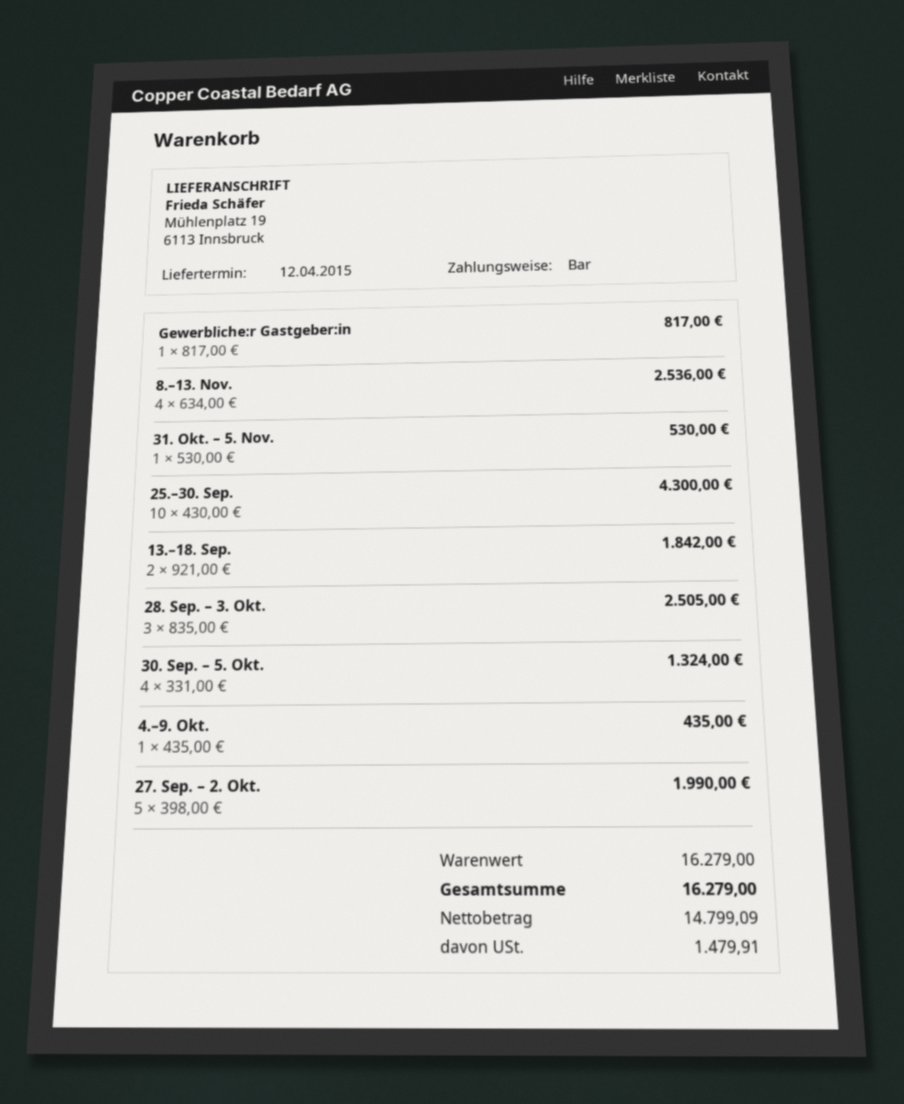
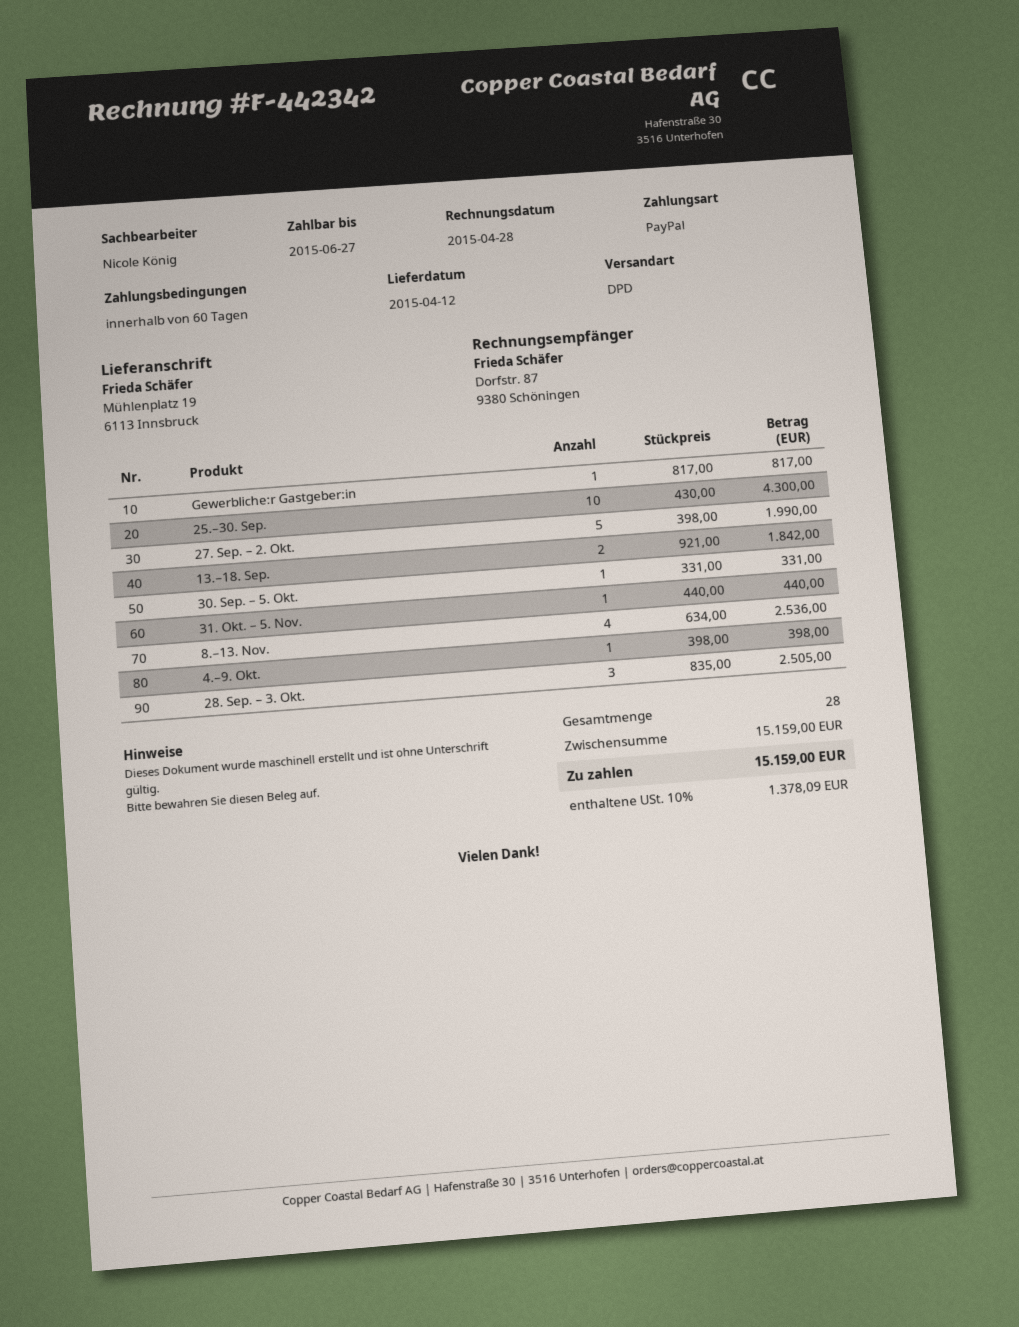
payment method: cash -> PayPal
31. Okt. – 5. Nov.: 1 x 530.00 = 530.00 -> 1 x 440.00 = 440.00
30. Sep. – 5. Okt.: 4 x 331.00 = 1324.00 -> 1 x 331.00 = 331.00
4.–9. Okt.: 1 x 435.00 = 435.00 -> 1 x 398.00 = 398.00
subtotal: 16279.00 -> 15159.00
tax: 1479.91 -> 1378.09
total: 16279.00 -> 15159.00

